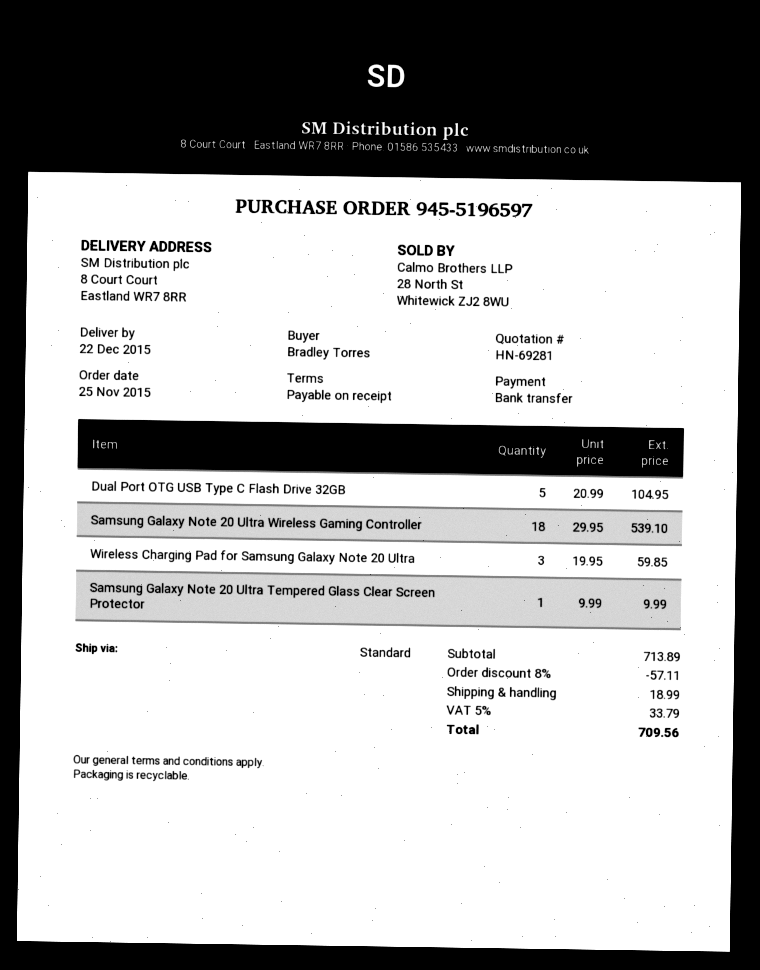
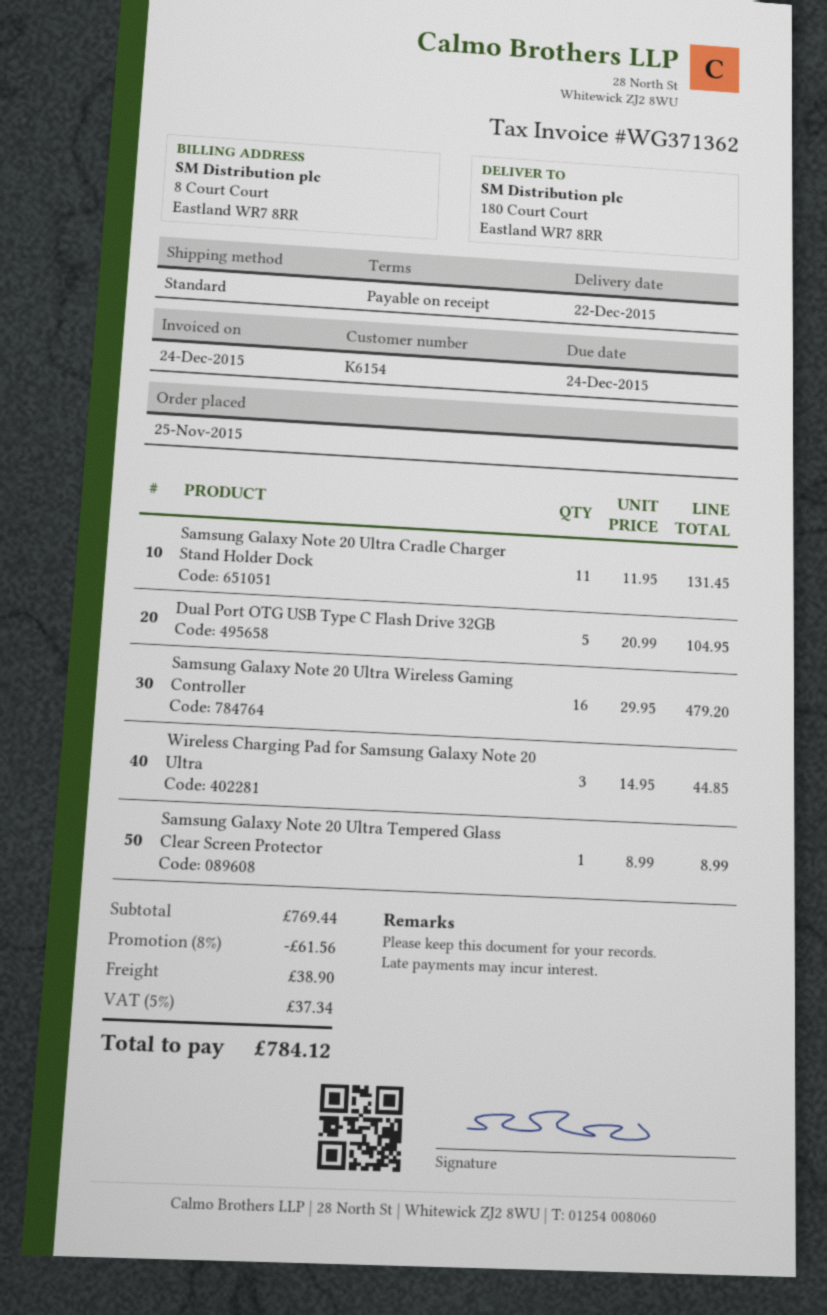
ship to: 8 Court Court, Eastland WR7 8RR -> 180 Court Court, Eastland WR7 8RR
Samsung Galaxy Note 20 Ultra Wireless Gaming Controller: 18 x 29.95 = 539.10 -> 16 x 29.95 = 479.20
Wireless Charging Pad for Samsung Galaxy Note 20 Ultra: 3 x 19.95 = 59.85 -> 3 x 14.95 = 44.85
Samsung Galaxy Note 20 Ultra Tempered Glass Clear Screen Protector: 1 x 9.99 = 9.99 -> 1 x 8.99 = 8.99
Samsung Galaxy Note 20 Ultra Cradle Charger Stand Holder Dock: none -> 11 x 11.95 = 131.45
subtotal: 713.89 -> 769.44
discount: 8% = 57.11 -> 8% = 61.56
shipping: 18.99 -> 38.90
tax: 5% = 33.79 -> 5% = 37.34
total: 709.56 -> 784.12

